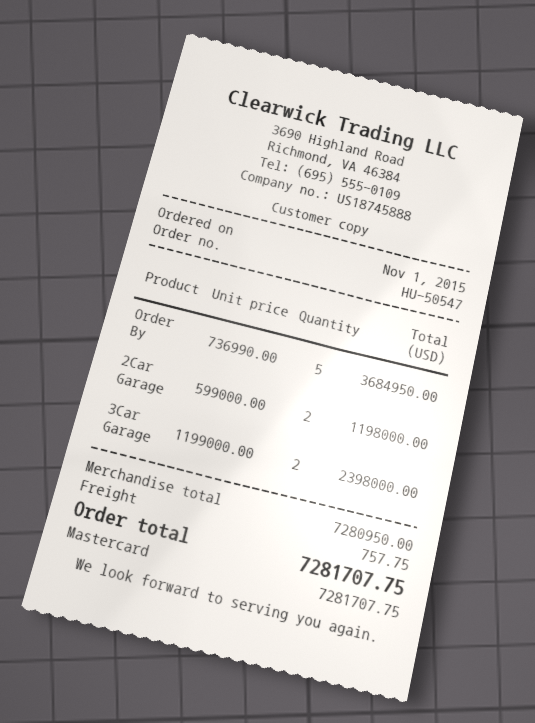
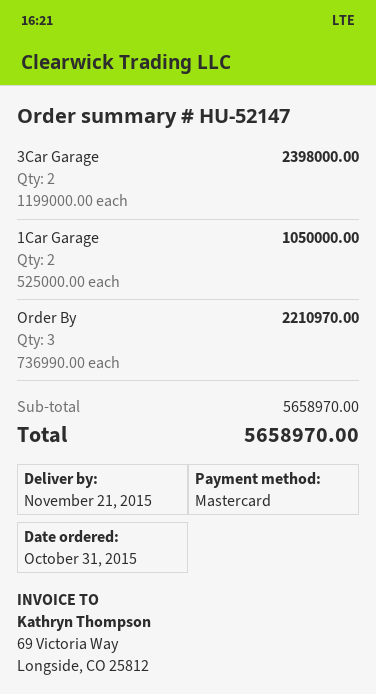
order number: HU-50547 -> HU-52147
order date: 2015-11-01 -> 2015-10-31
Order By: 5 x 736990.00 = 3684950.00 -> 3 x 736990.00 = 2210970.00
2Car Garage: 2 x 599000.00 = 1198000.00 -> none
1Car Garage: none -> 2 x 525000.00 = 1050000.00
subtotal: 7280950.00 -> 5658970.00
shipping: 757.75 -> none
total: 7281707.75 -> 5658970.00

